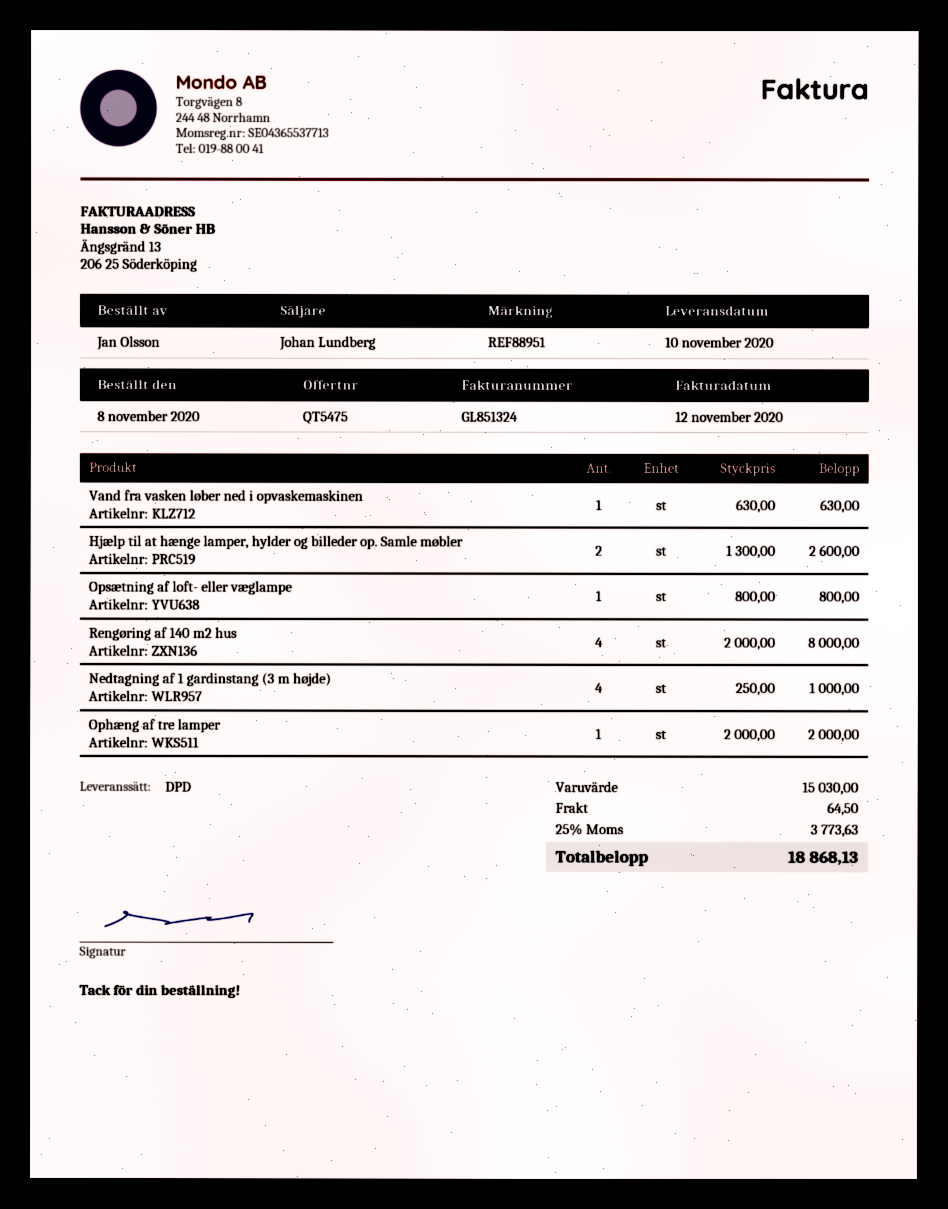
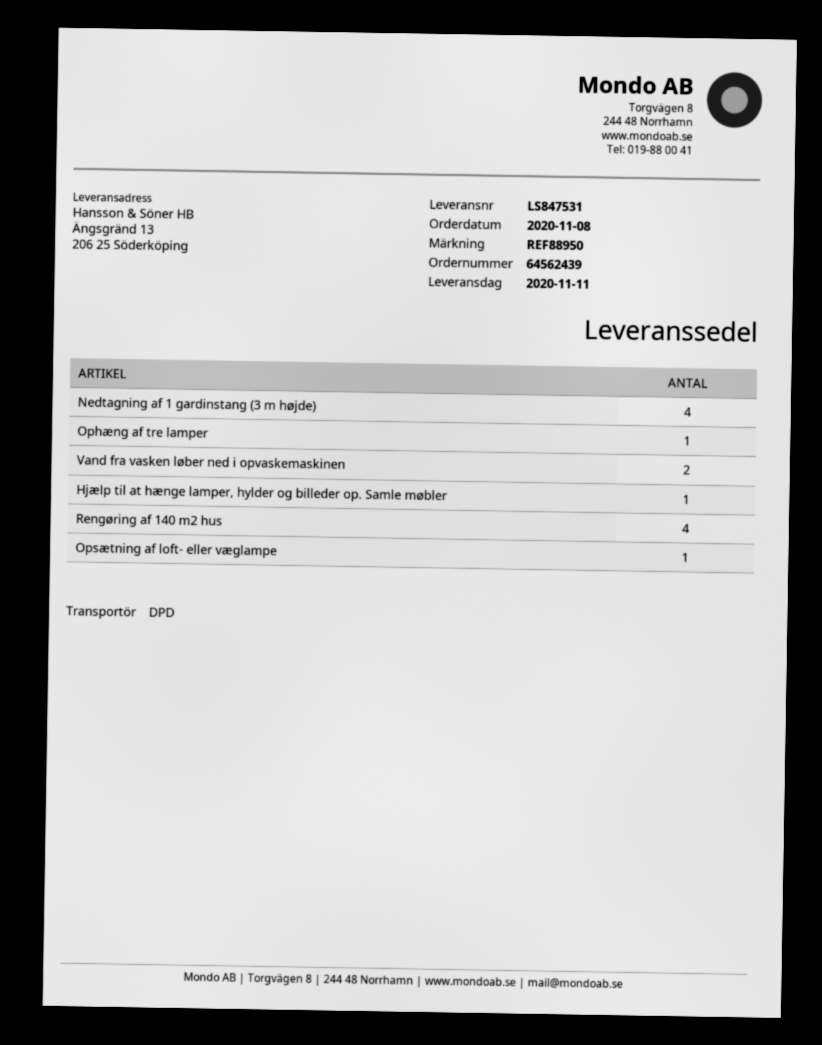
delivery date: 2020-11-10 -> 2020-11-11
reference: REF88951 -> REF88950
Vand fra vasken løber ned i opvaskemaskinen: 1 -> 2
Hjælp til at hænge lamper, hylder og billeder op. Samle møbler: 2 -> 1

